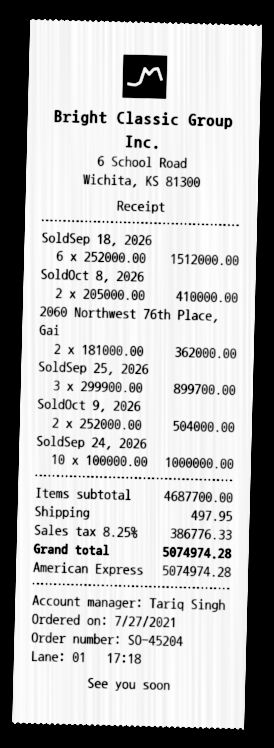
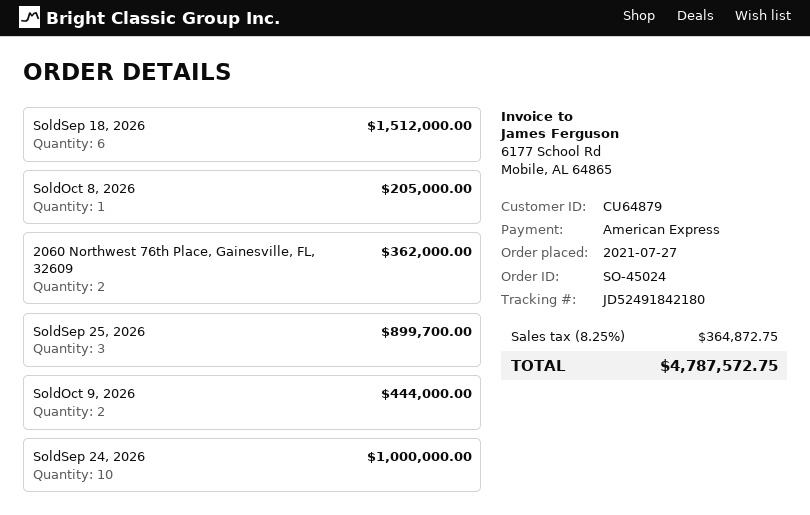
order number: SO-45204 -> SO-45024
SoldOct 8, 2026: 2 for 410000.00 -> 1 for 205000.00
SoldOct 9, 2026: 2 for 504000.00 -> 2 for 444000.00
shipping: 497.95 -> none
tax: 8.25% = 386776.33 -> 8.25% = 364872.75
total: 5074974.28 -> 4787572.75

